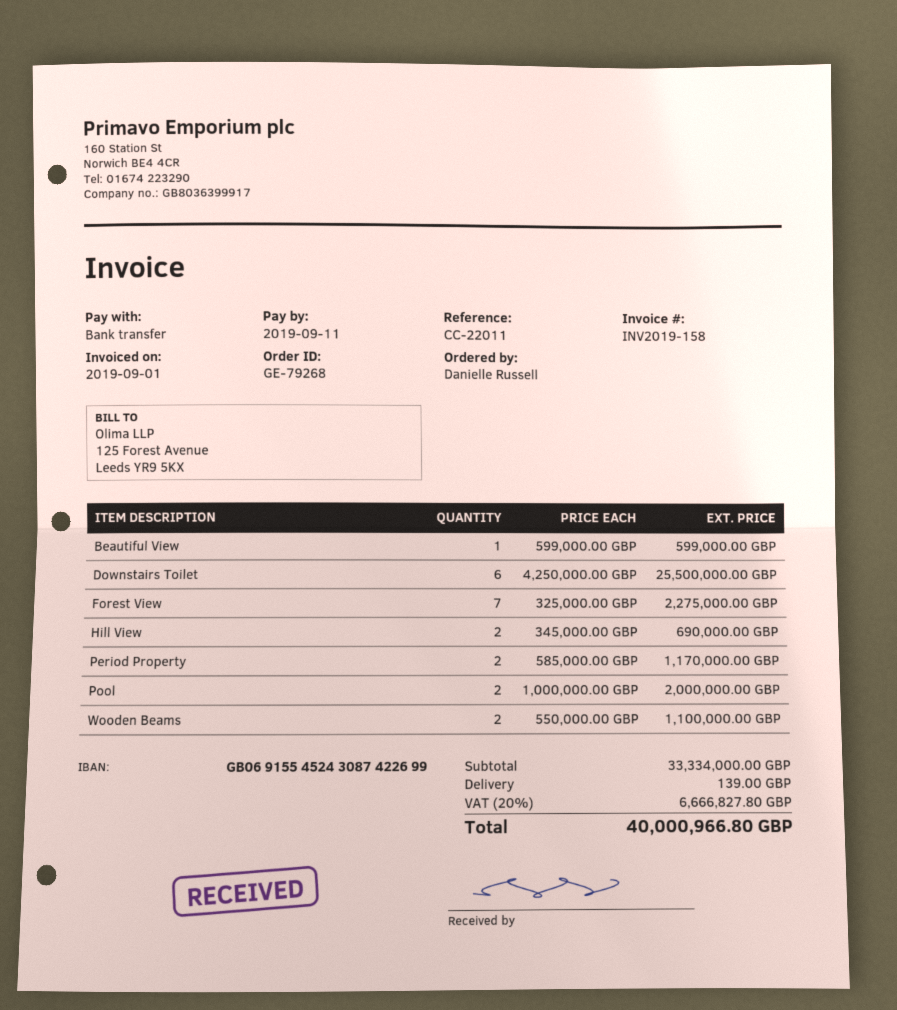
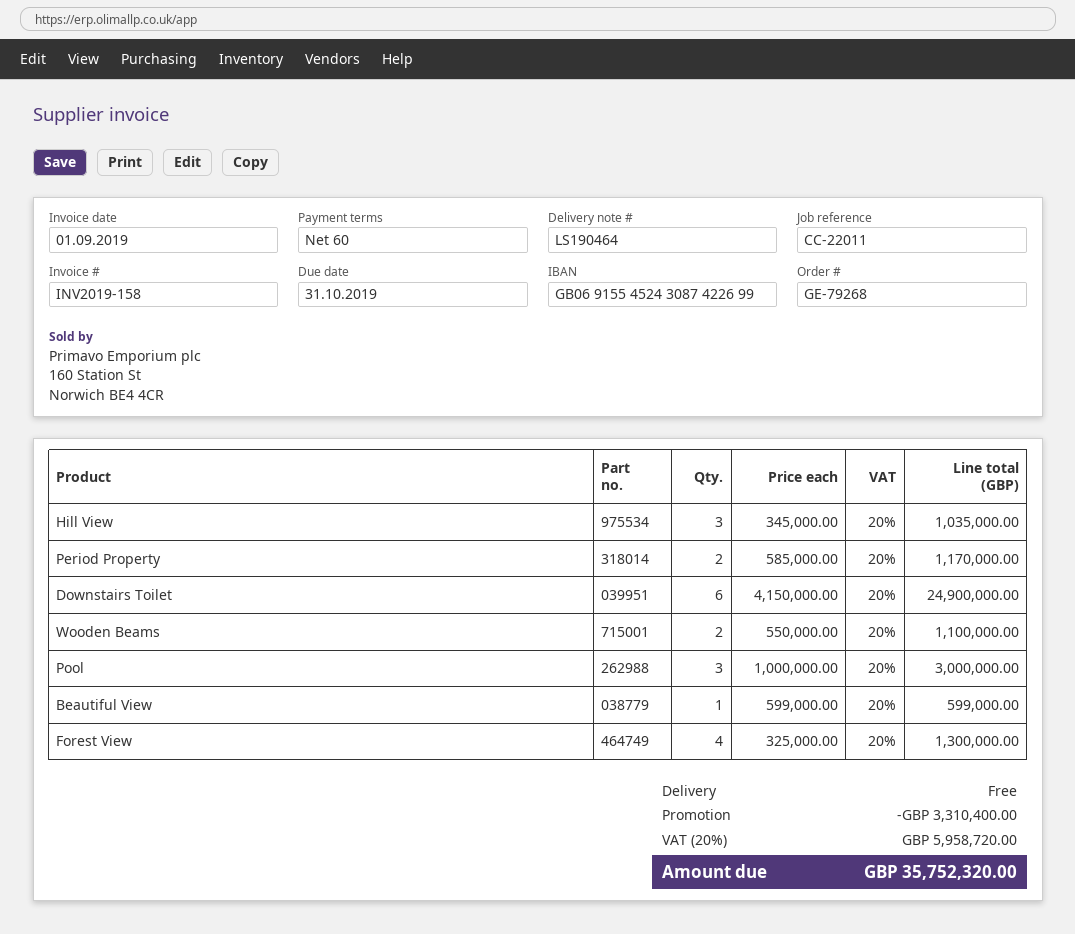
due date: 2019-09-11 -> 2019-10-31
Downstairs Toilet: 6 x 4250000.00 = 25500000.00 -> 6 x 4150000.00 = 24900000.00
Forest View: 7 x 325000.00 = 2275000.00 -> 4 x 325000.00 = 1300000.00
Hill View: 2 x 345000.00 = 690000.00 -> 3 x 345000.00 = 1035000.00
Pool: 2 x 1000000.00 = 2000000.00 -> 3 x 1000000.00 = 3000000.00
discount: none -> 3310400.00
shipping: 139.00 -> 0.00
tax: 20% = 6666827.80 -> 20% = 5958720.00
total: 40000966.80 -> 35752320.00

